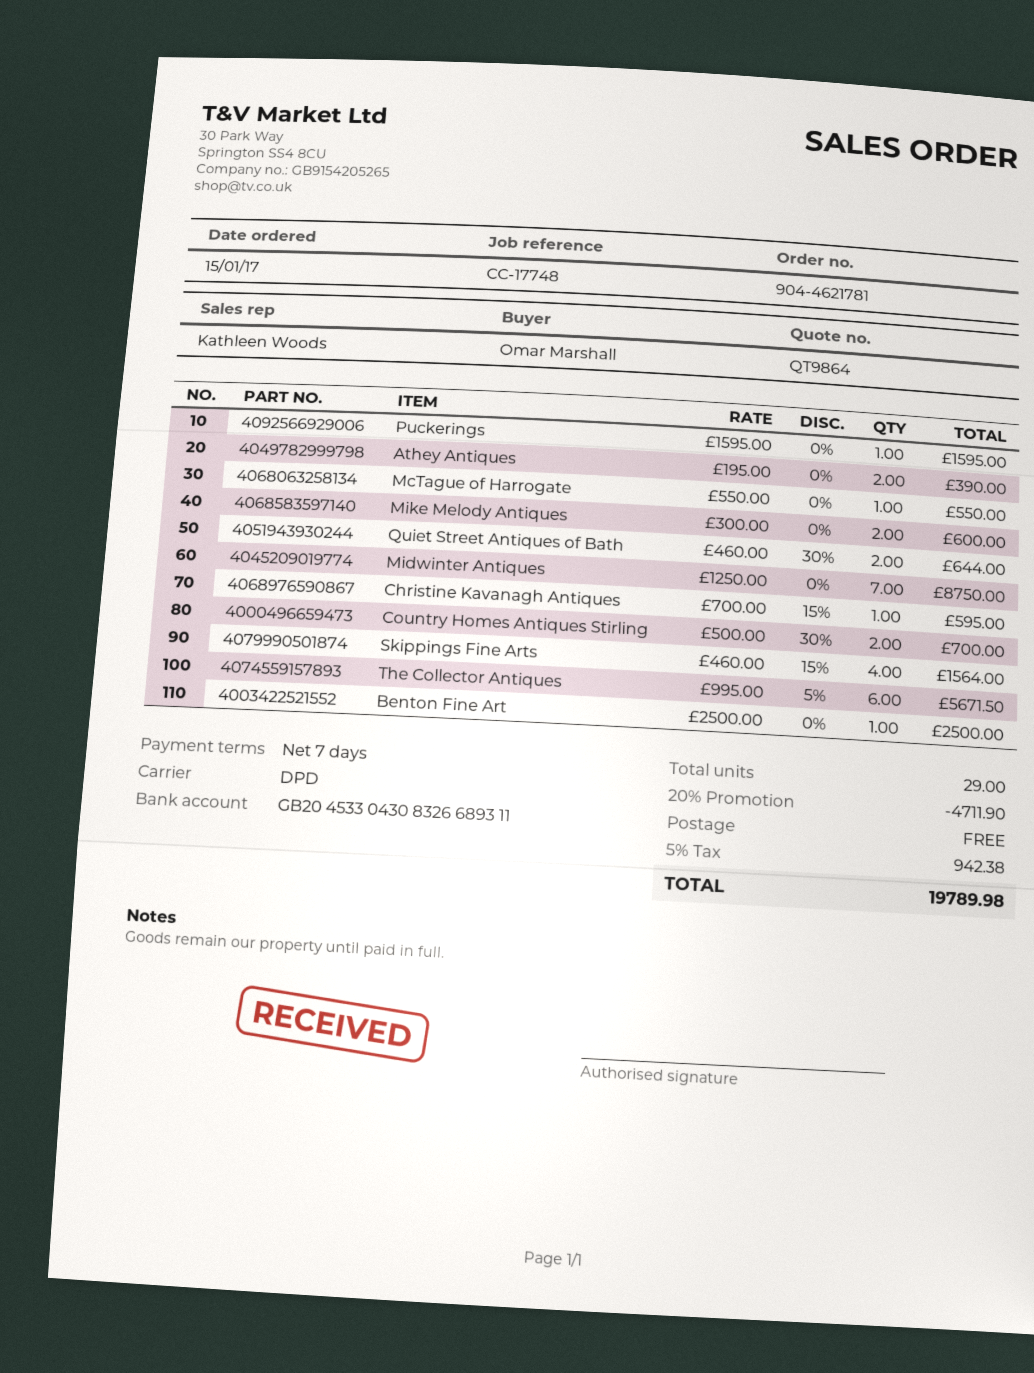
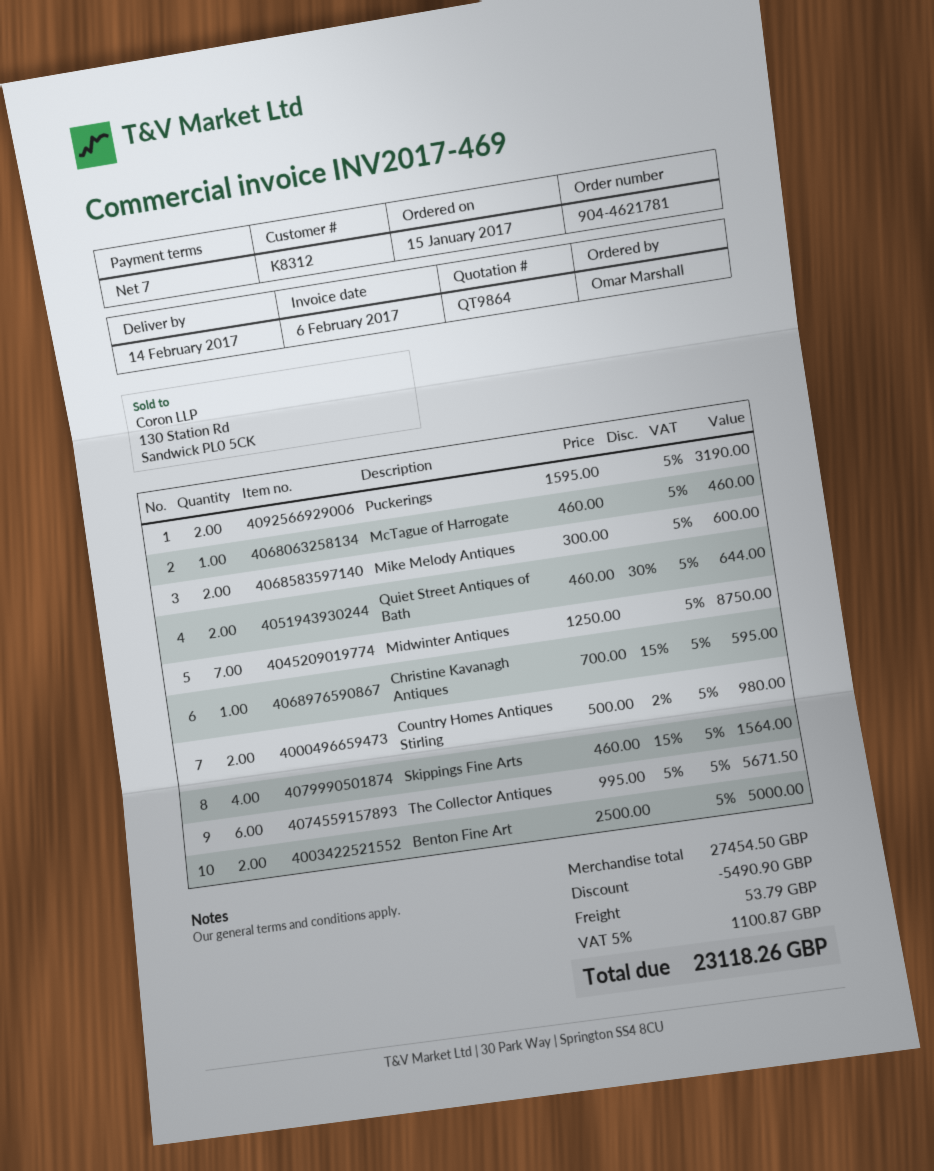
Puckerings: 1 x 1595.00 = 1595.00 -> 2 x 1595.00 = 3190.00
Athey Antiques: 2 x 195.00 = 390.00 -> none
McTague of Harrogate: 1 x 550.00 = 550.00 -> 1 x 460.00 = 460.00
Country Homes Antiques Stirling: 2 x 500.00 - 30% = 700.00 -> 2 x 500.00 - 2% = 980.00
Benton Fine Art: 1 x 2500.00 = 2500.00 -> 2 x 2500.00 = 5000.00
discount: 4711.90 -> 5490.90
shipping: 0.00 -> 53.79
tax: 5% = 942.38 -> 5% = 1100.87
total: 19789.98 -> 23118.26

